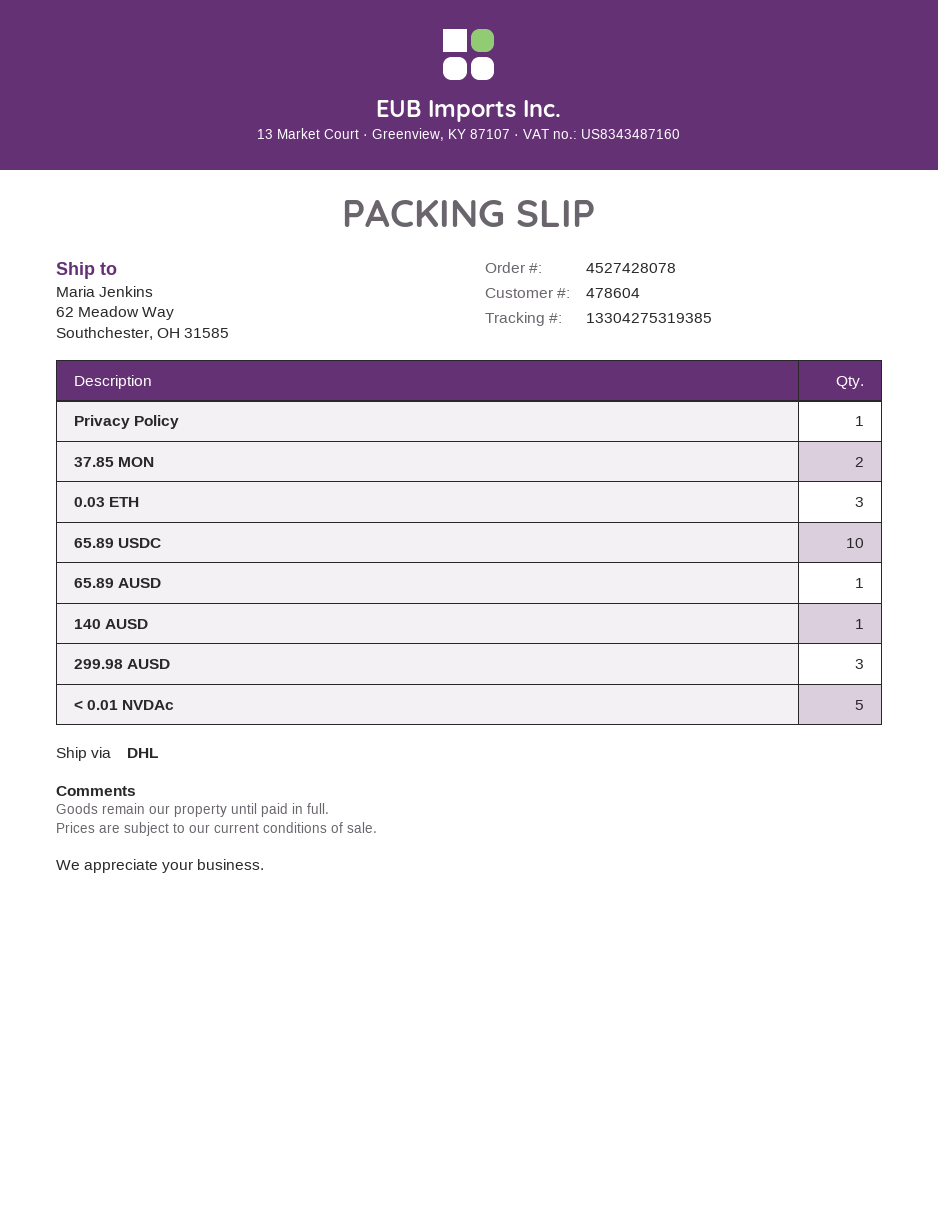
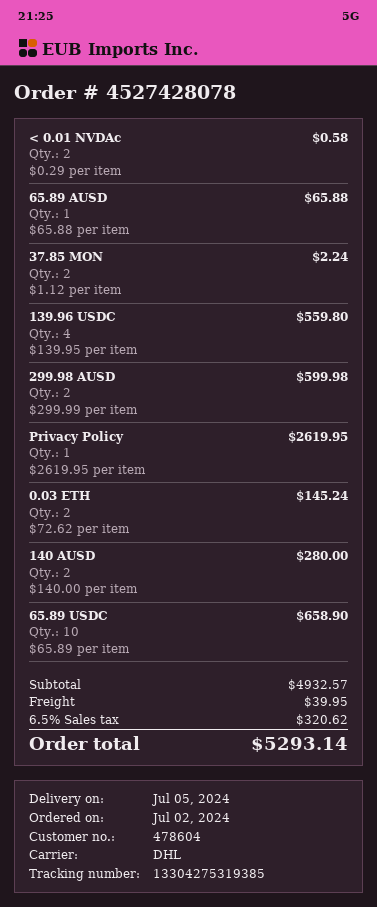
0.03 ETH: 3 -> 2
140 AUSD: 1 -> 2
299.98 AUSD: 3 -> 2
< 0.01 NVDAc: 5 -> 2
139.96 USDC: none -> 4

